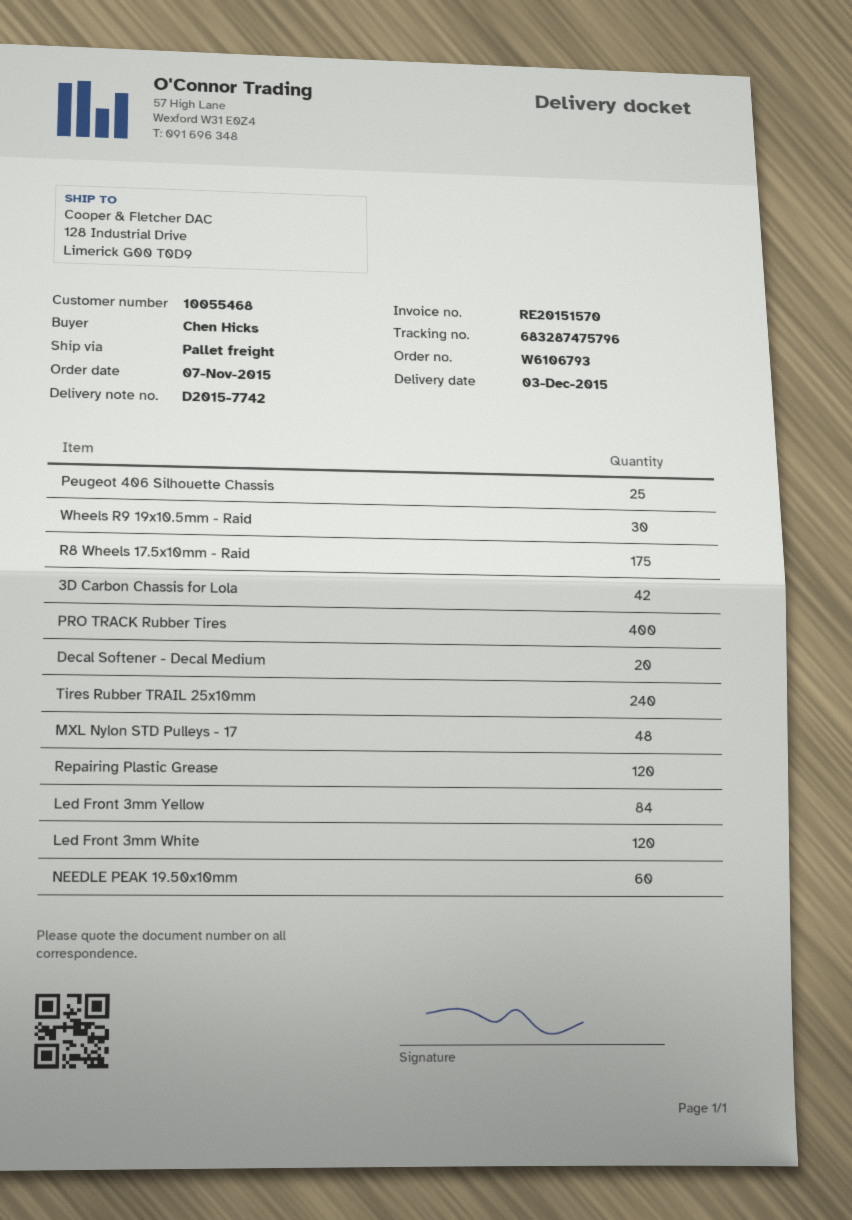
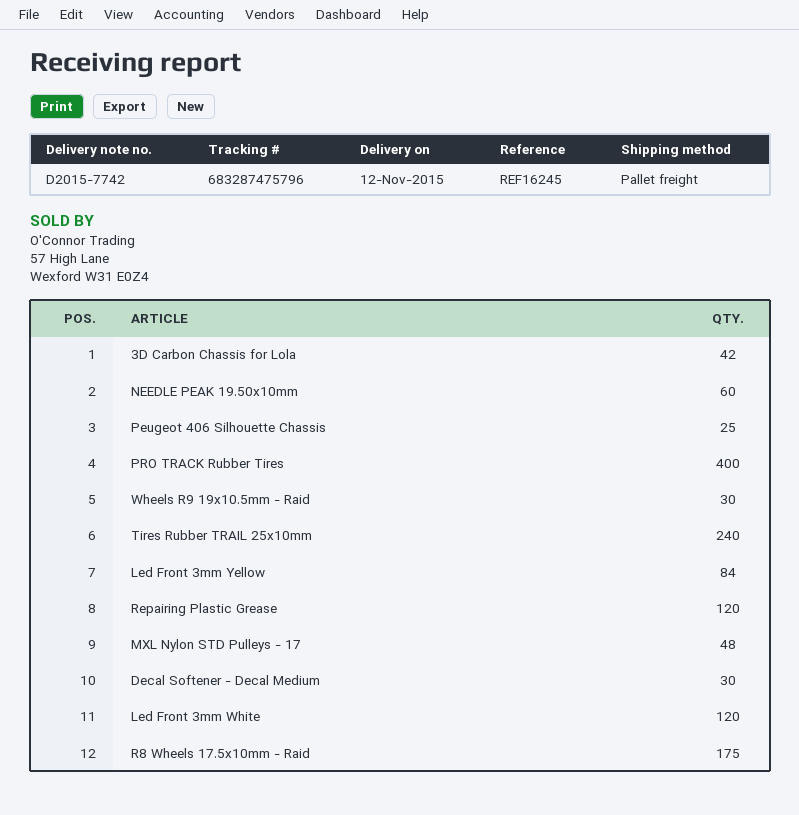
delivery date: 2015-12-03 -> 2015-11-12
Decal Softener - Decal Medium: 20 -> 30

